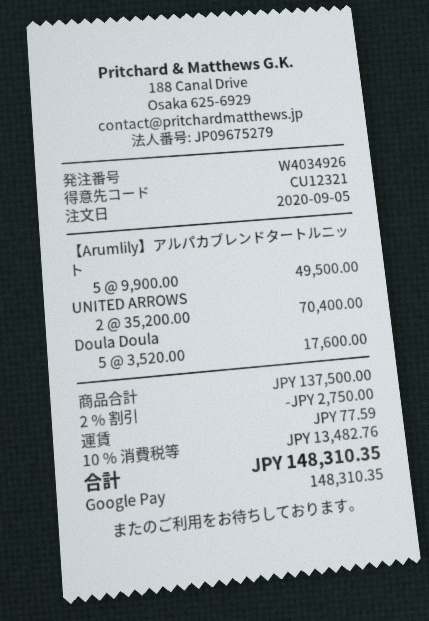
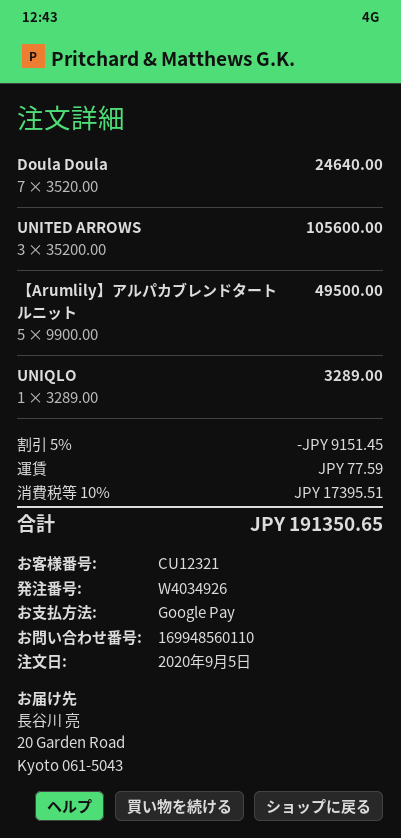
UNITED ARROWS: 2 x 35200.00 = 70400.00 -> 3 x 35200.00 = 105600.00
Doula Doula: 5 x 3520.00 = 17600.00 -> 7 x 3520.00 = 24640.00
UNIQLO: none -> 1 x 3289.00 = 3289.00
discount: 2% = 2750.00 -> 5% = 9151.45
tax: 10% = 13482.76 -> 10% = 17395.51
total: 148310.35 -> 191350.65

